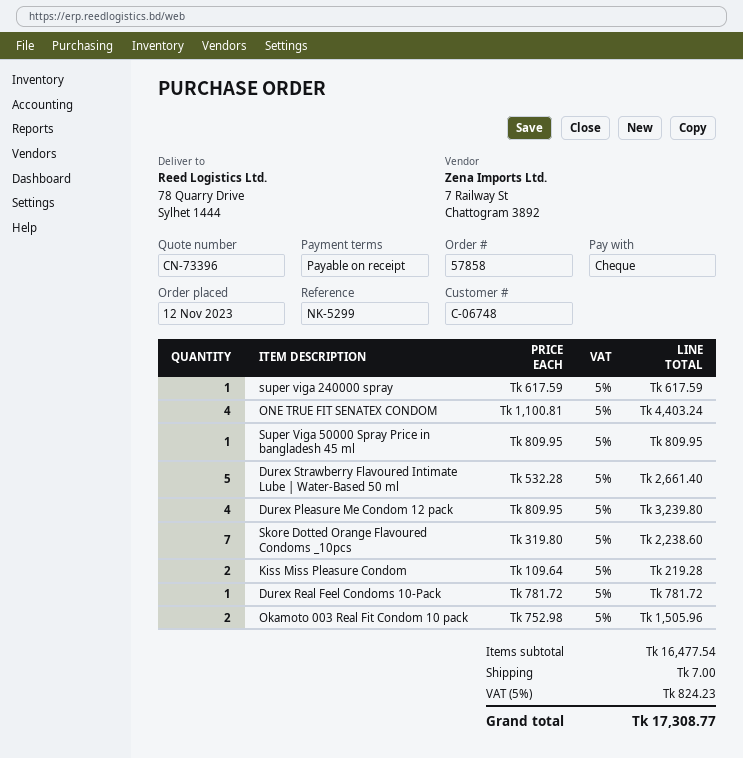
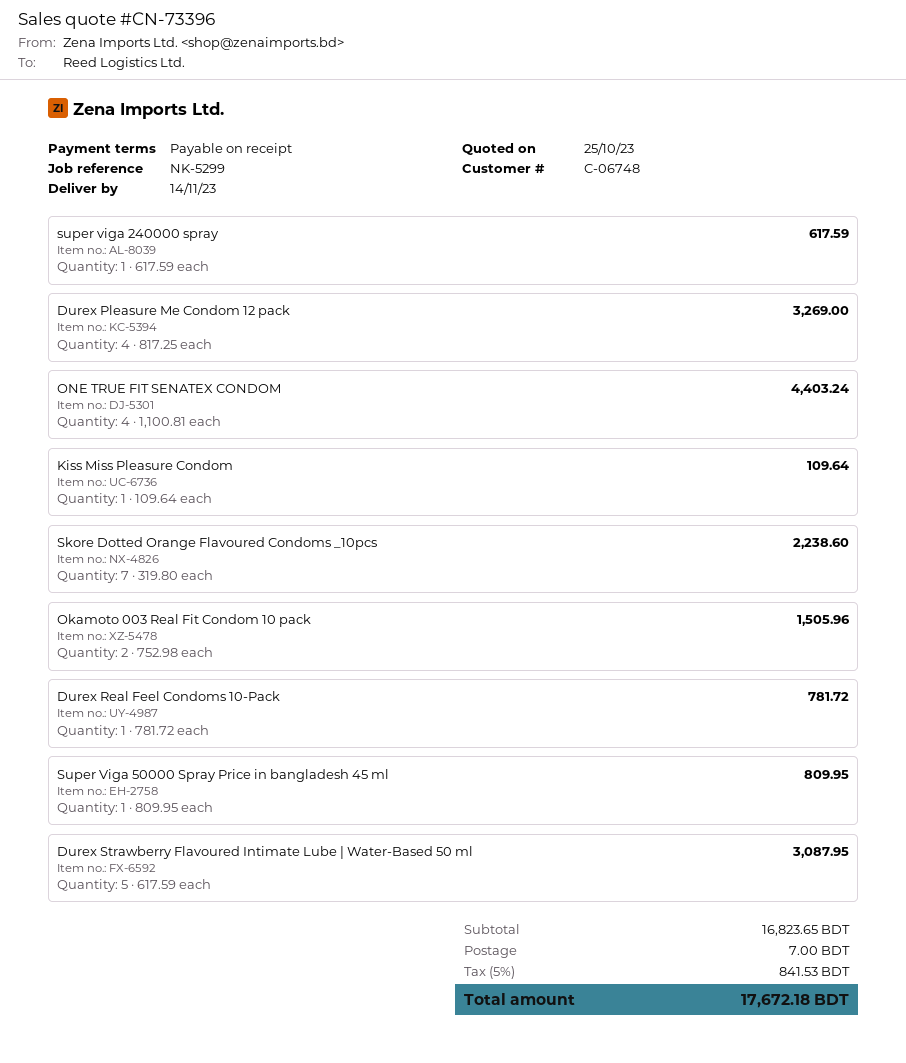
Durex Strawberry Flavoured Intimate Lube | Water-Based 50 ml: 5 x 532.28 = 2661.40 -> 5 x 617.59 = 3087.95
Durex Pleasure Me Condom 12 pack: 4 x 809.95 = 3239.80 -> 4 x 817.25 = 3269.00
Kiss Miss Pleasure Condom: 2 x 109.64 = 219.28 -> 1 x 109.64 = 109.64
subtotal: 16477.54 -> 16823.65
tax: 5% = 824.23 -> 5% = 841.53
total: 17308.77 -> 17672.18

